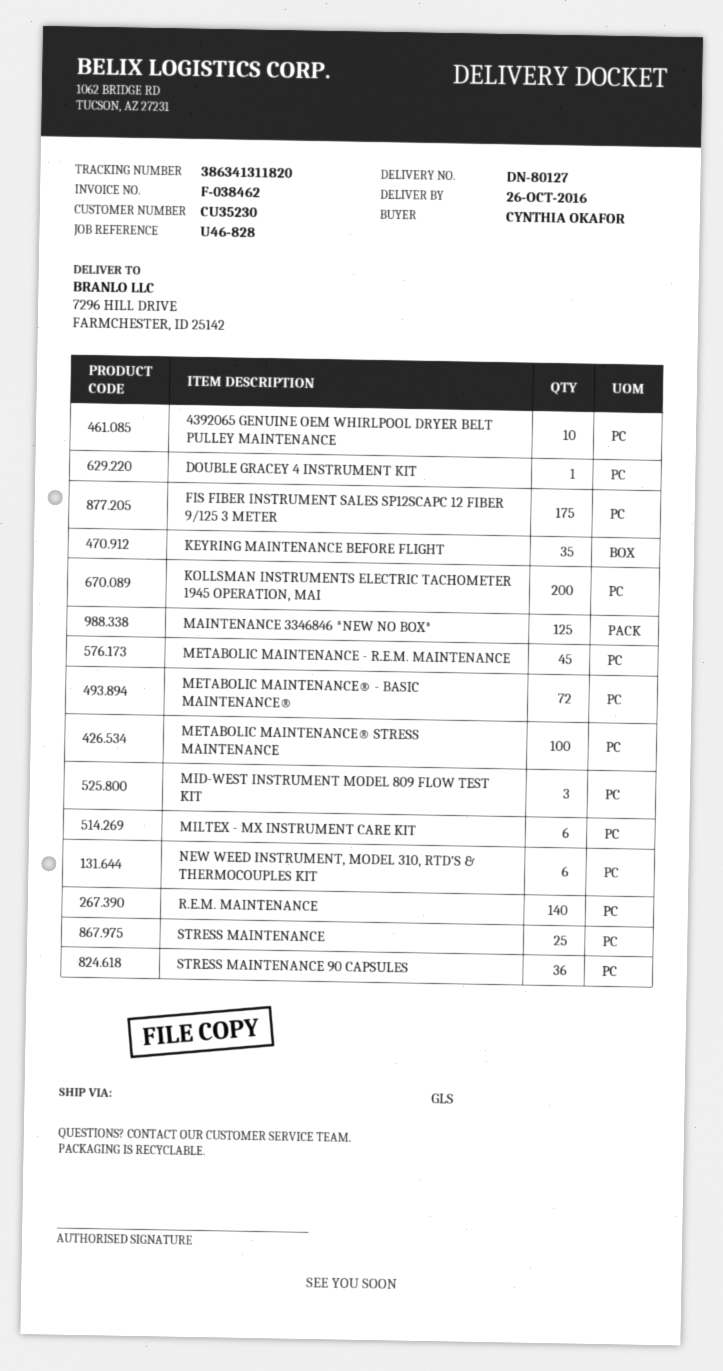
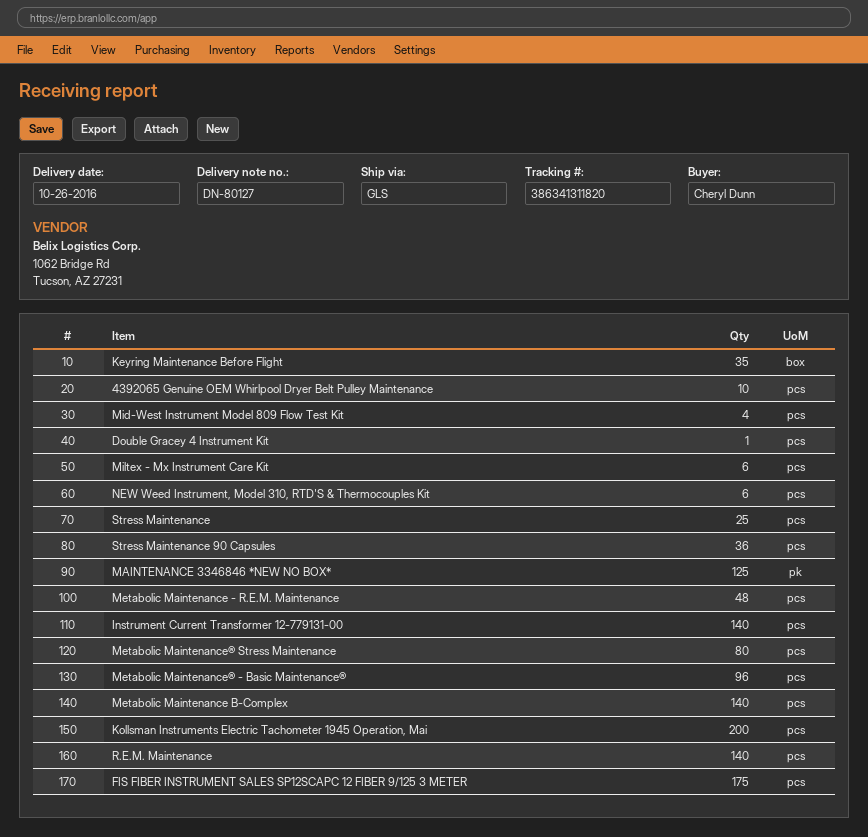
ordered by: CYNTHIA OKAFOR -> Cheryl Dunn
METABOLIC MAINTENANCE - R.E.M. MAINTENANCE: 45 -> 48
METABOLIC MAINTENANCE® - BASIC MAINTENANCE®: 72 -> 96
METABOLIC MAINTENANCE® STRESS MAINTENANCE: 100 -> 80
MID-WEST INSTRUMENT MODEL 809 FLOW TEST KIT: 3 -> 4
Instrument Current Transformer 12-779131-00: none -> 140
Metabolic Maintenance B-Complex: none -> 140

